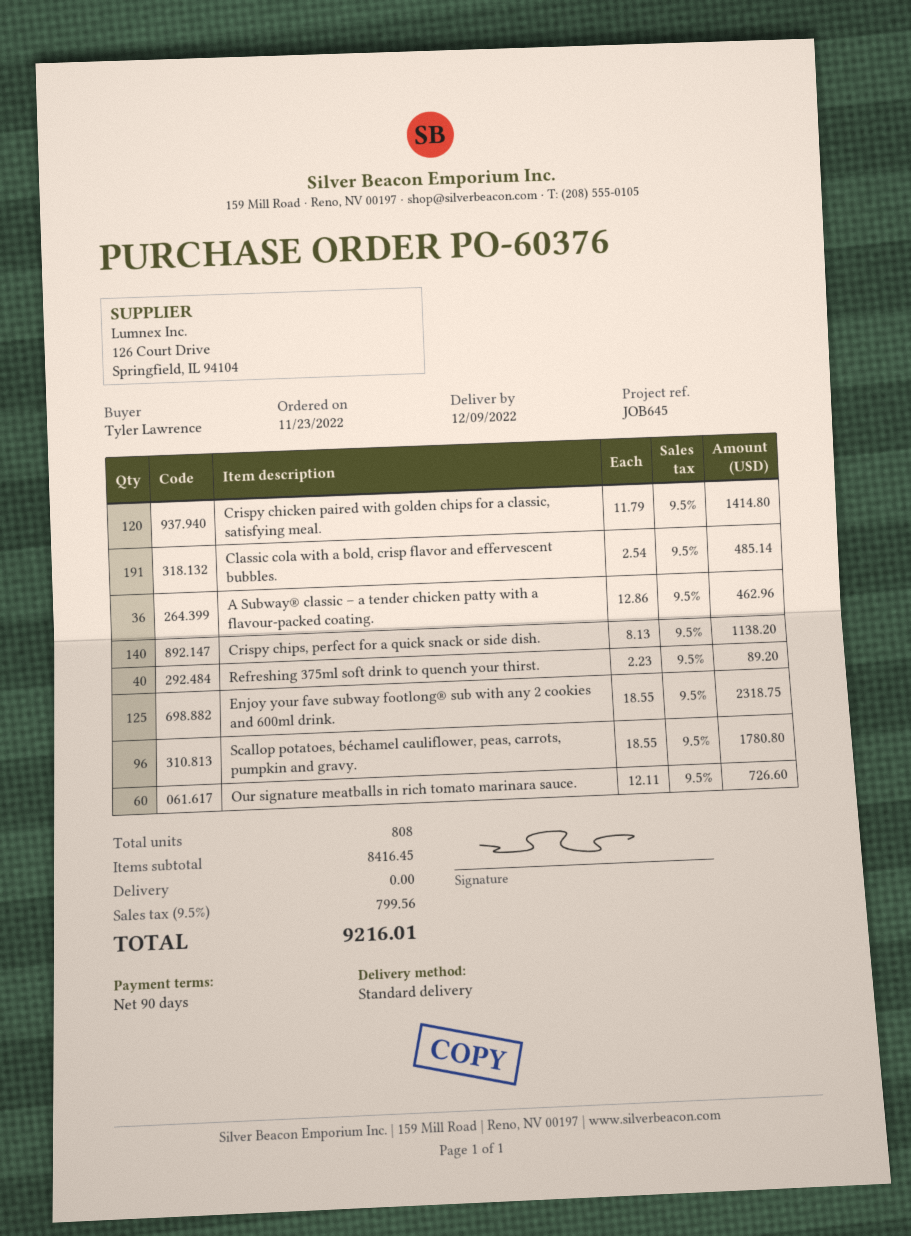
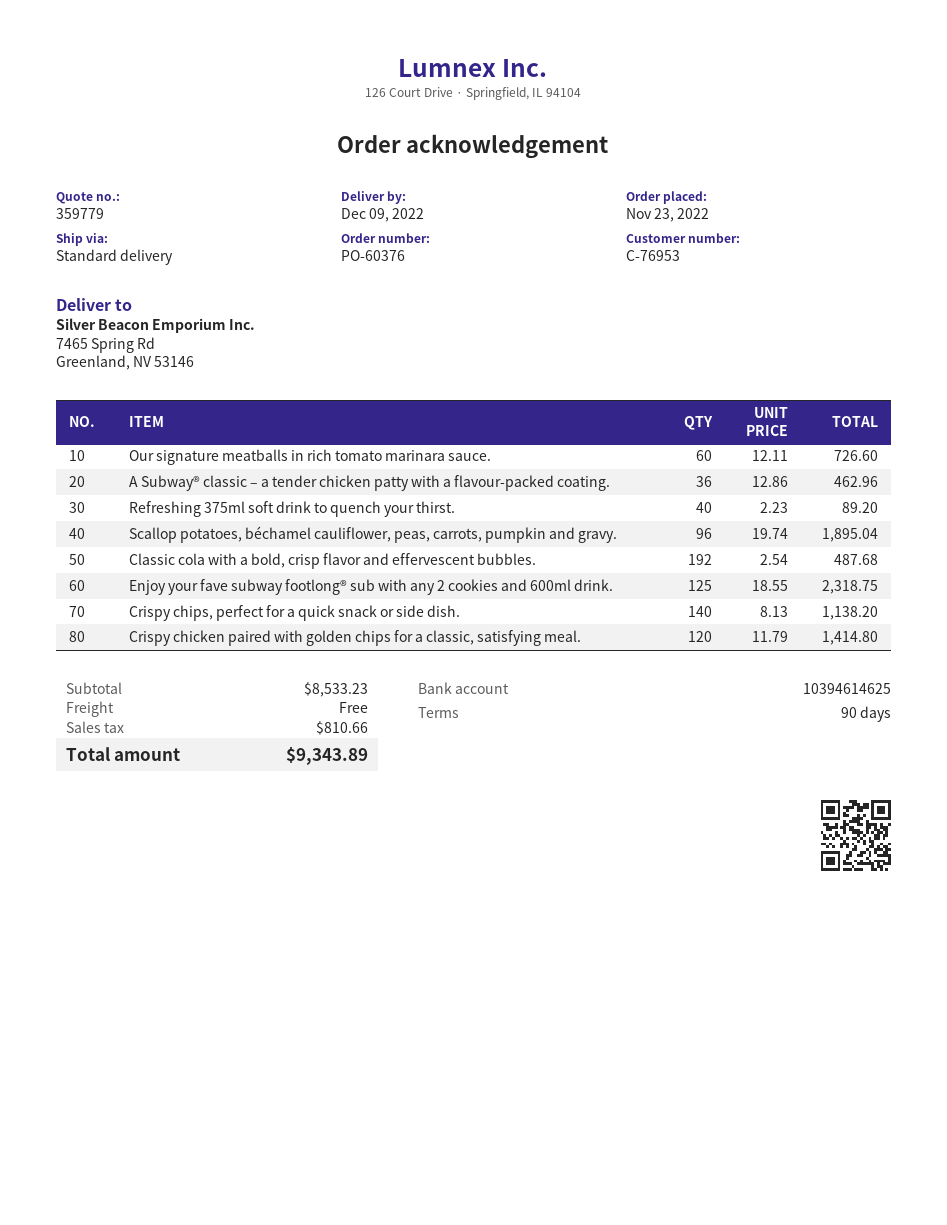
Classic cola with a bold, crisp flavor and effervescent bubbles.: 191 x 2.54 = 485.14 -> 192 x 2.54 = 487.68
Scallop potatoes, béchamel cauliflower, peas, carrots, pumpkin and gravy.: 96 x 18.55 = 1780.80 -> 96 x 19.74 = 1895.04
subtotal: 8416.45 -> 8533.23
tax: 799.56 -> 810.66
total: 9216.01 -> 9343.89

